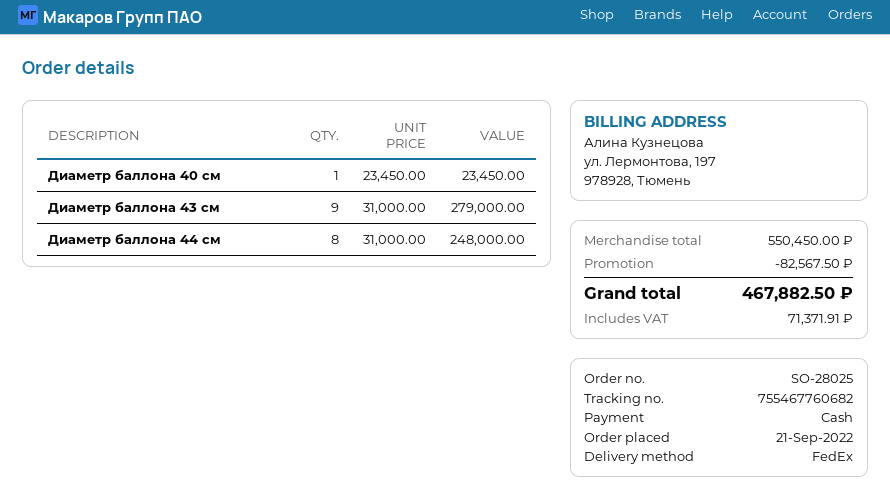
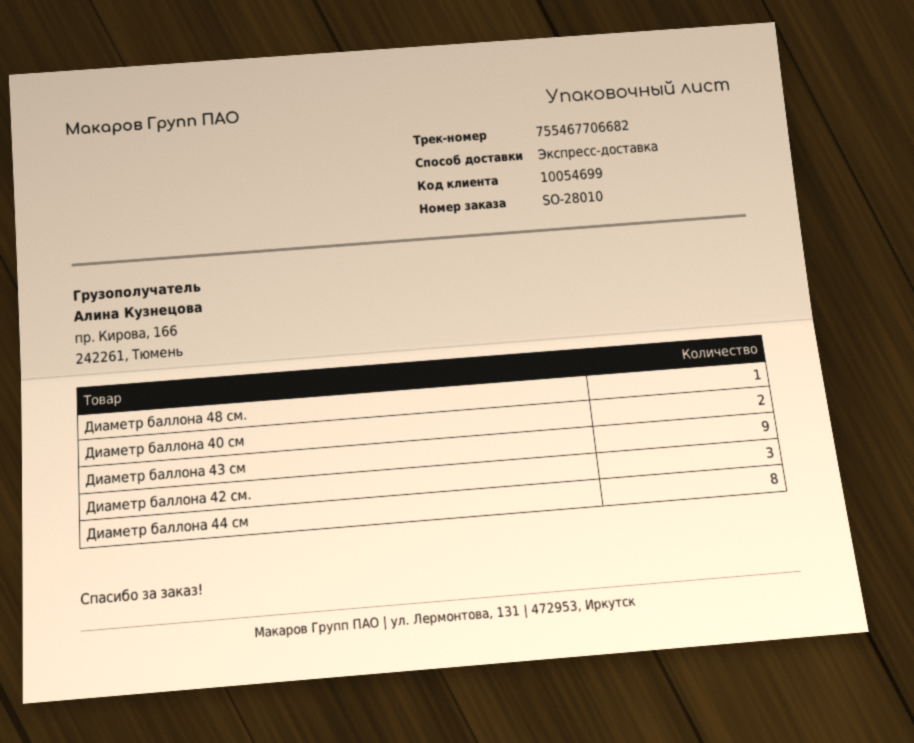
order number: SO-28025 -> SO-28010
shipping method: FedEx -> express
tracking number: 755467760682 -> 755467706682
Диаметр баллона 40 см: 1 -> 2
Диаметр баллона 48 см.: none -> 1
Диаметр баллона 42 см.: none -> 3

